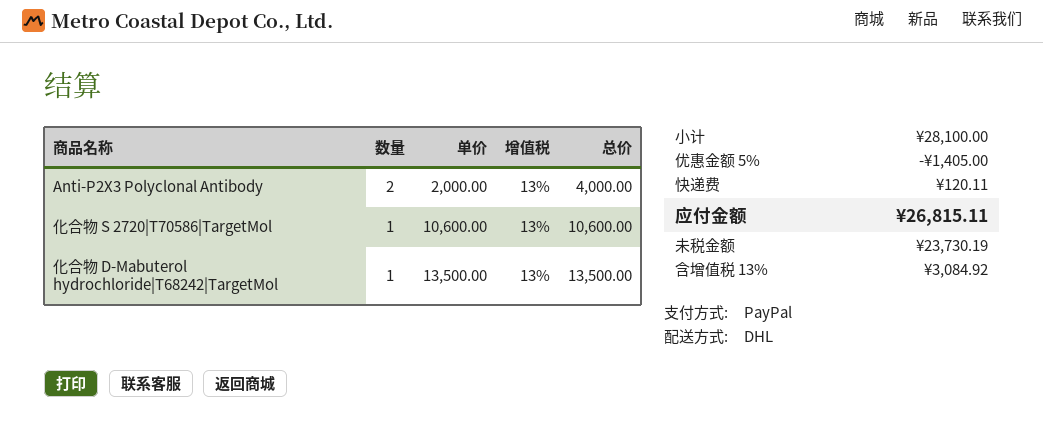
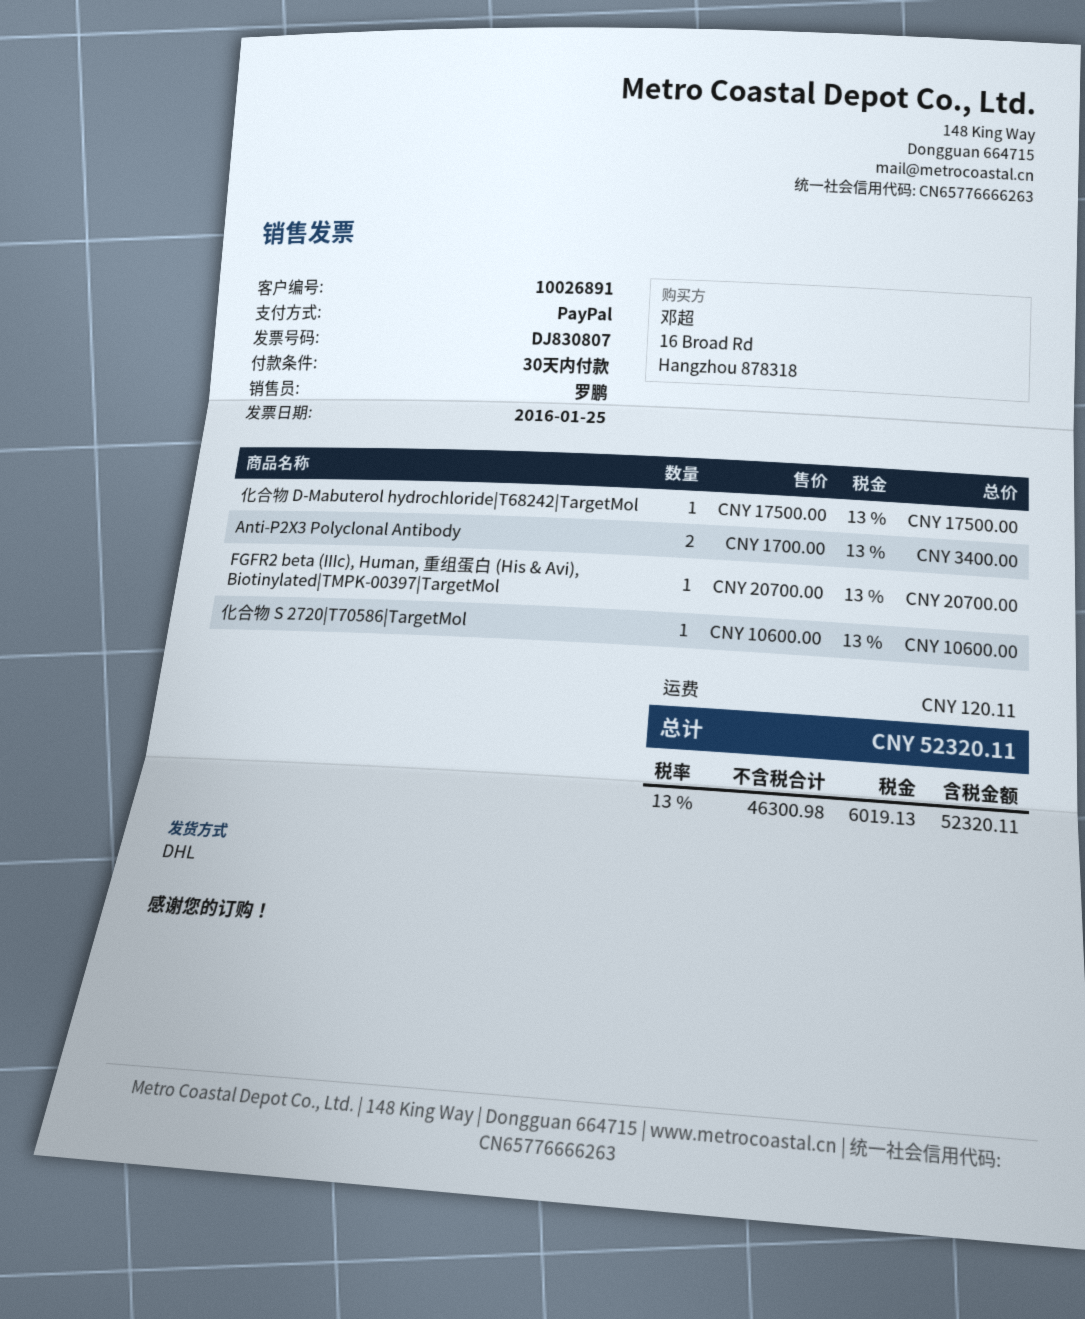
Anti-P2X3 Polyclonal Antibody: 2 x 2000.00 = 4000.00 -> 2 x 1700.00 = 3400.00
化合物 D-Mabuterol hydrochloride|T68242|TargetMol: 1 x 13500.00 = 13500.00 -> 1 x 17500.00 = 17500.00
FGFR2 beta (IIIc), Human, 重组蛋白 (His & Avi), Biotinylated|TMPK-00397|TargetMol: none -> 1 x 20700.00 = 20700.00
discount: 5% = 1405.00 -> none
net: 23730.19 -> 46300.98
tax: 13% = 3084.92 -> 13% = 6019.13
total: 26815.11 -> 52320.11

